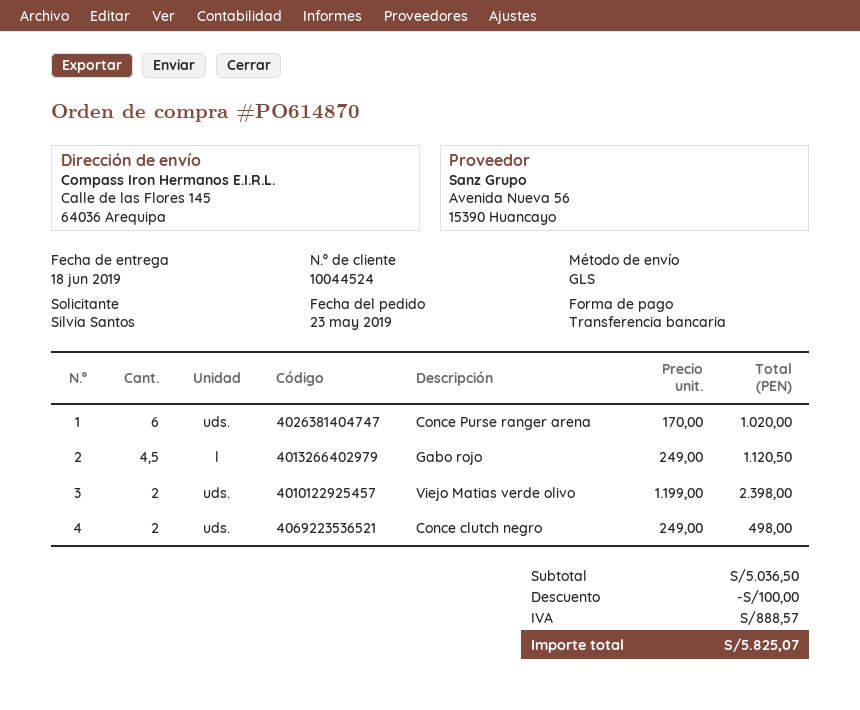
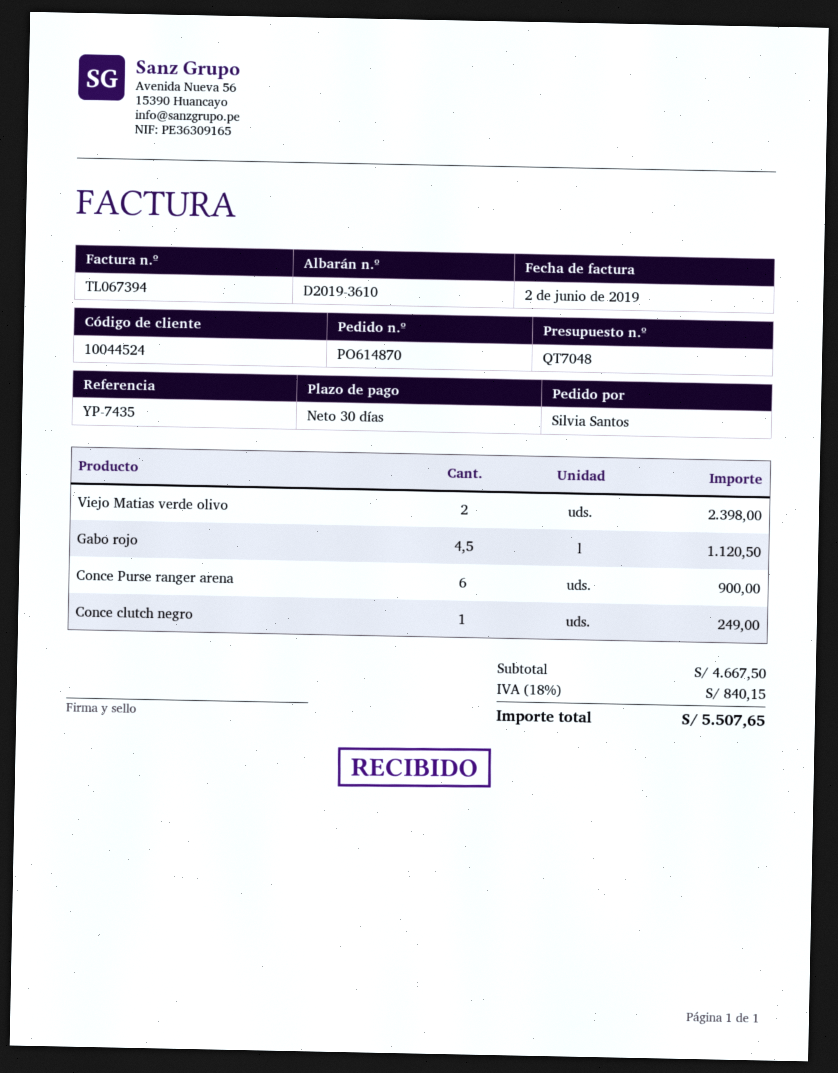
Conce Purse ranger arena: 6 for 1020.00 -> 6 for 900.00
Conce clutch negro: 2 for 498.00 -> 1 for 249.00
subtotal: 5036.50 -> 4667.50
discount: 100.00 -> none
tax: 888.57 -> 840.15
total: 5825.07 -> 5507.65

